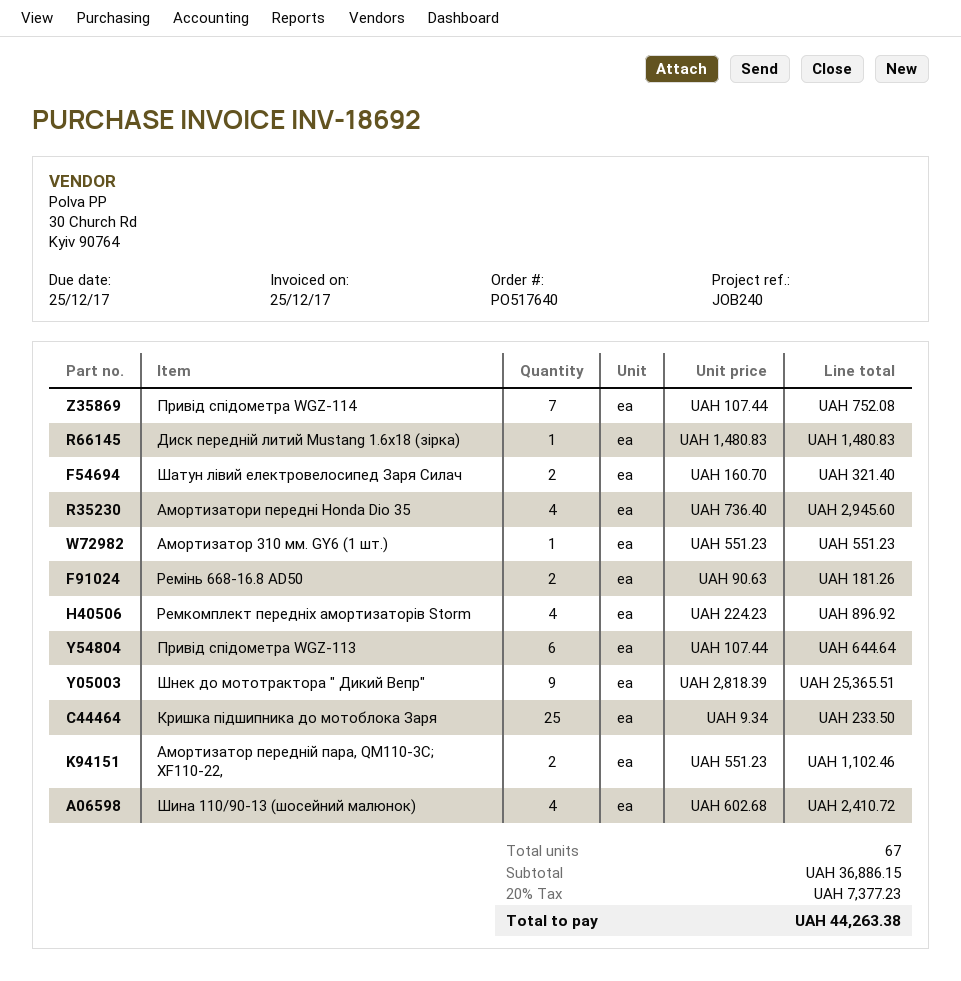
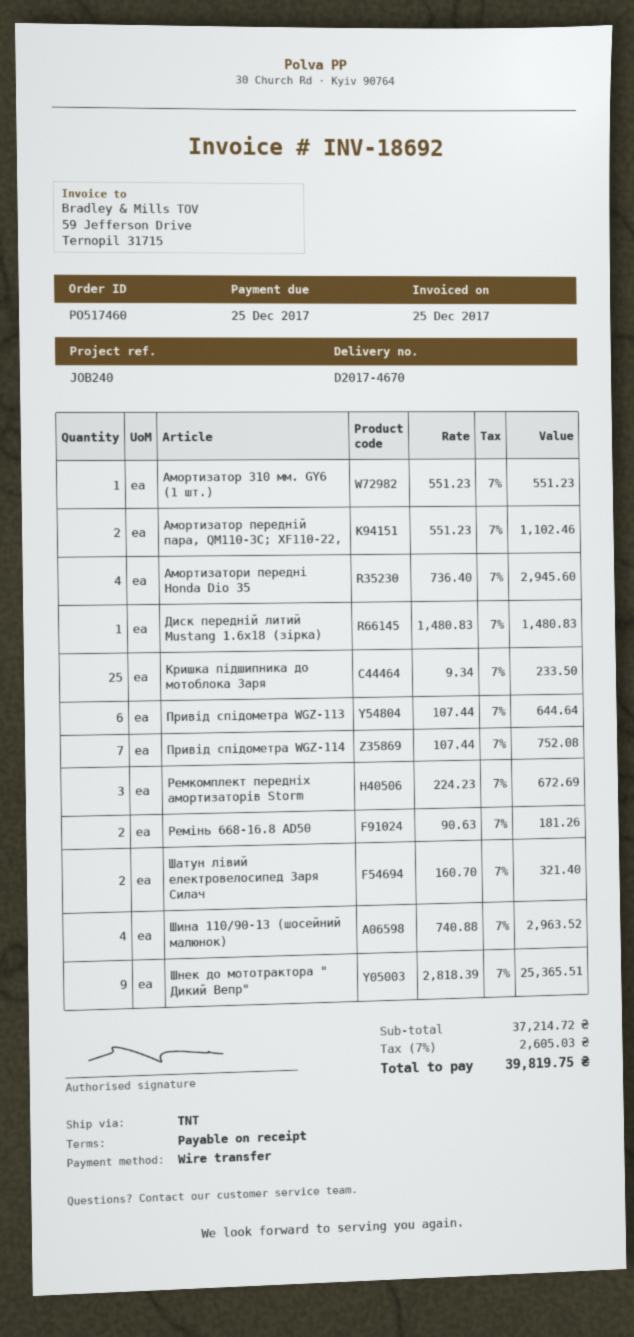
order number: PO517640 -> PO517460
Ремкомплект передніх амортизаторів Storm: 4 x 224.23 = 896.92 -> 3 x 224.23 = 672.69
Шина 110/90-13 (шосейний малюнок): 4 x 602.68 = 2410.72 -> 4 x 740.88 = 2963.52
subtotal: 36886.15 -> 37214.72
tax: 20% = 7377.23 -> 7% = 2605.03
total: 44263.38 -> 39819.75

